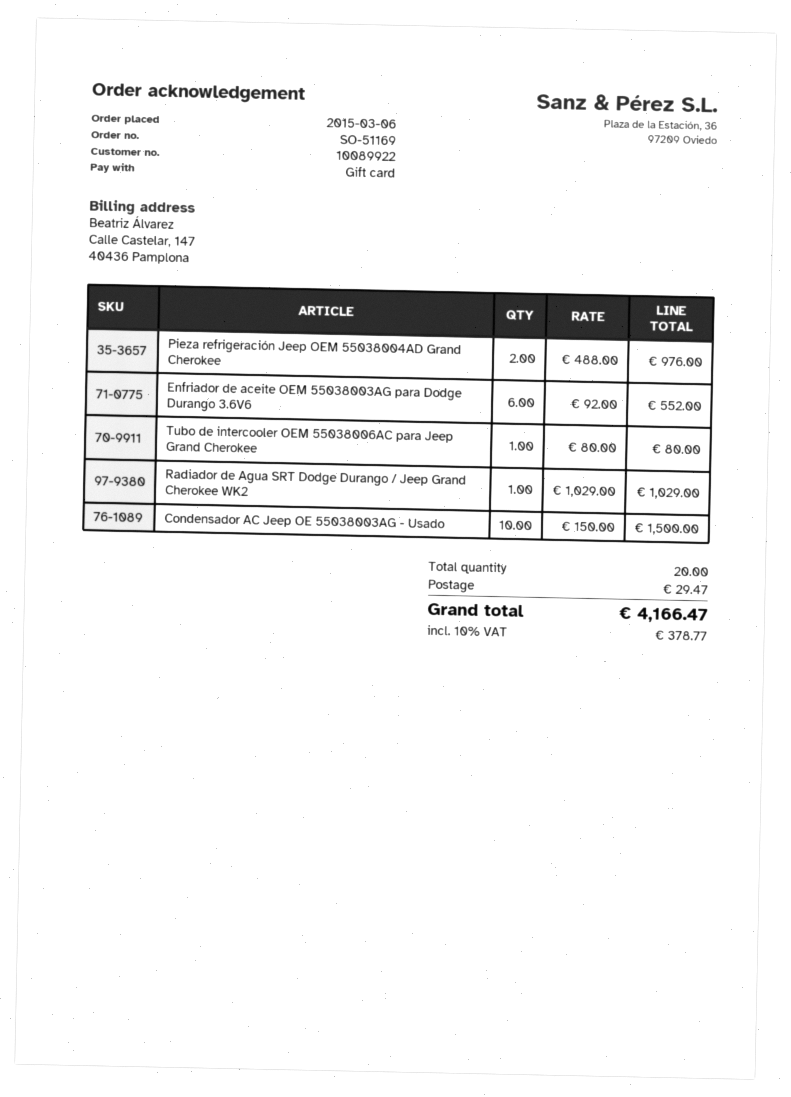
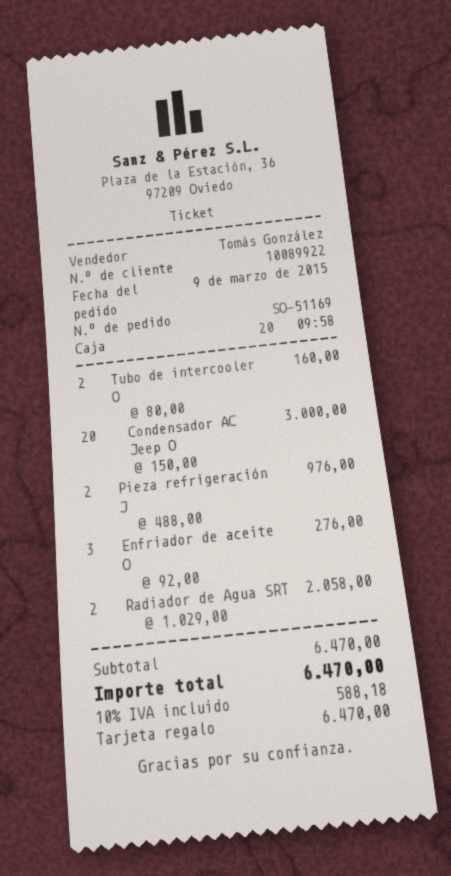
order date: 2015-03-06 -> 2015-03-09
Enfriador de aceite OEM 55038003AG para Dodge Durango 3.6V6: 6 x 92.00 = 552.00 -> 3 x 92.00 = 276.00
Tubo de intercooler OEM 55038006AC para Jeep Grand Cherokee: 1 x 80.00 = 80.00 -> 2 x 80.00 = 160.00
Radiador de Agua SRT Dodge Durango / Jeep Grand Cherokee WK2: 1 x 1029.00 = 1029.00 -> 2 x 1029.00 = 2058.00
Condensador AC Jeep OE 55038003AG - Usado: 10 x 150.00 = 1500.00 -> 20 x 150.00 = 3000.00
shipping: 29.47 -> none
tax: 10% = 378.77 -> 10% = 588.18
total: 4166.47 -> 6470.00

